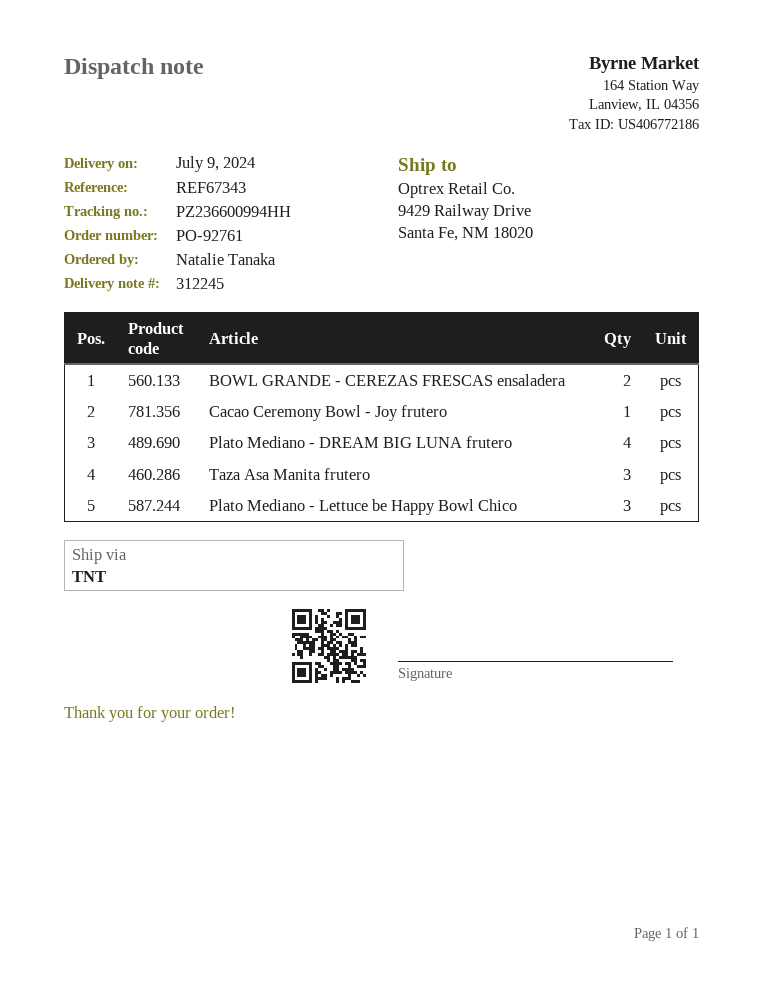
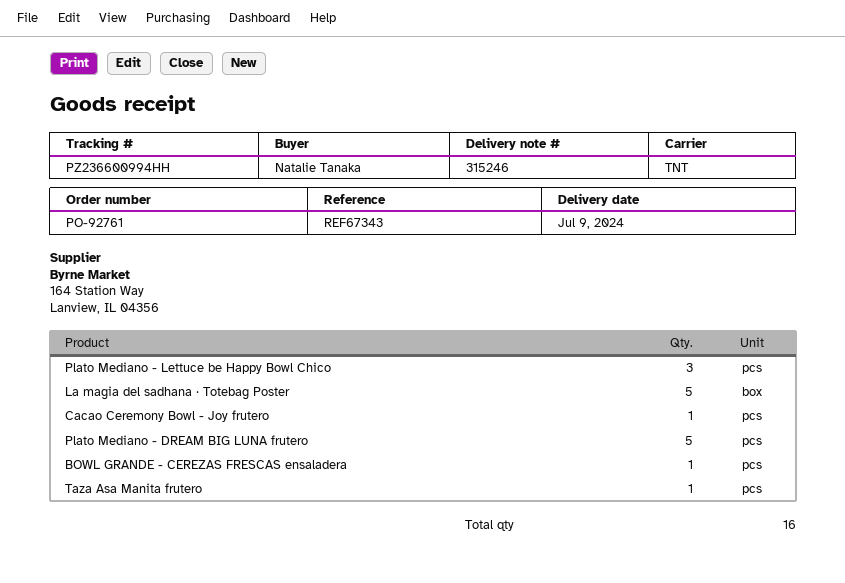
delivery note number: 312245 -> 315246
BOWL GRANDE - CEREZAS FRESCAS ensaladera: 2 -> 1
Plato Mediano - DREAM BIG LUNA frutero: 4 -> 5
Taza Asa Manita frutero: 3 -> 1
La magia del sadhana · Totebag Poster: none -> 5

